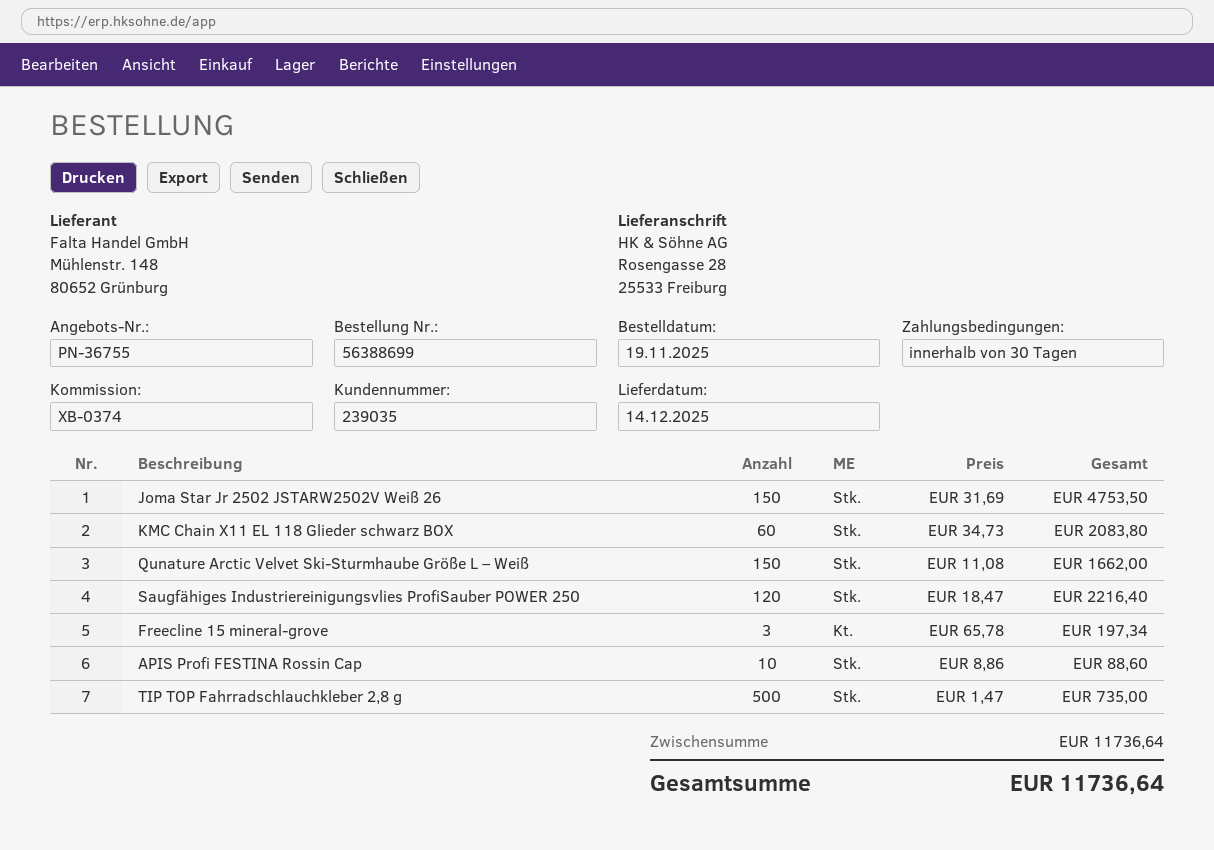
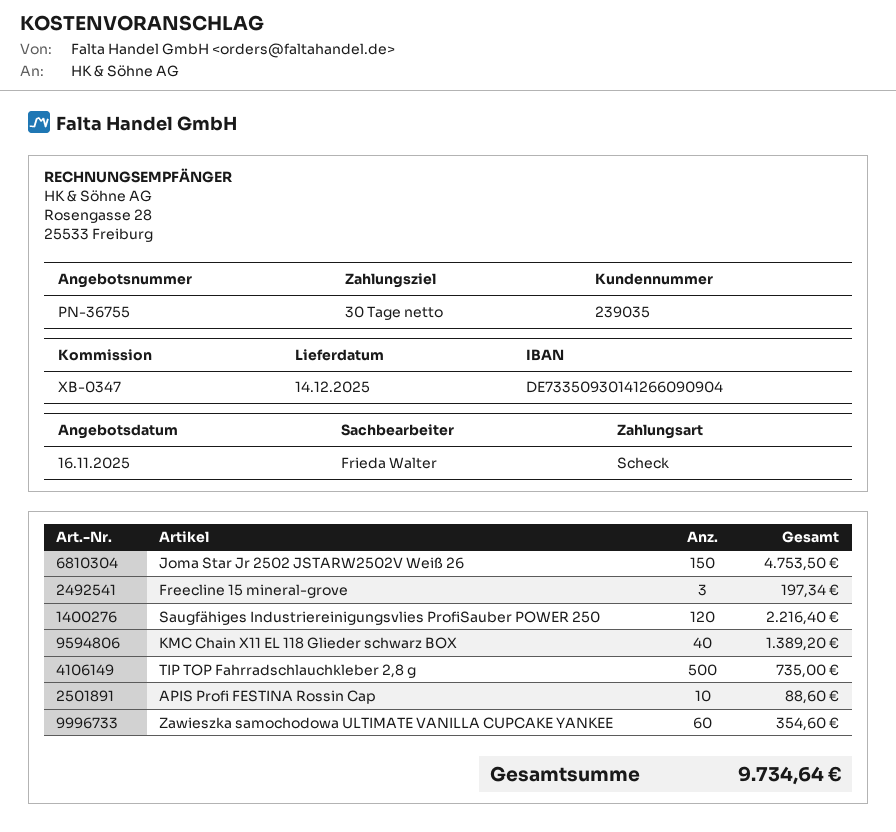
reference: XB-0374 -> XB-0347
KMC Chain X11 EL 118 Glieder schwarz BOX: 60 for 2083.80 -> 40 for 1389.20
Qunature Arctic Velvet Ski-Sturmhaube Größe L – Weiß: 150 for 1662.00 -> none
Zawieszka samochodowa ULTIMATE VANILLA CUPCAKE YANKEE: none -> 60 for 354.60
total: 11736.64 -> 9734.64

